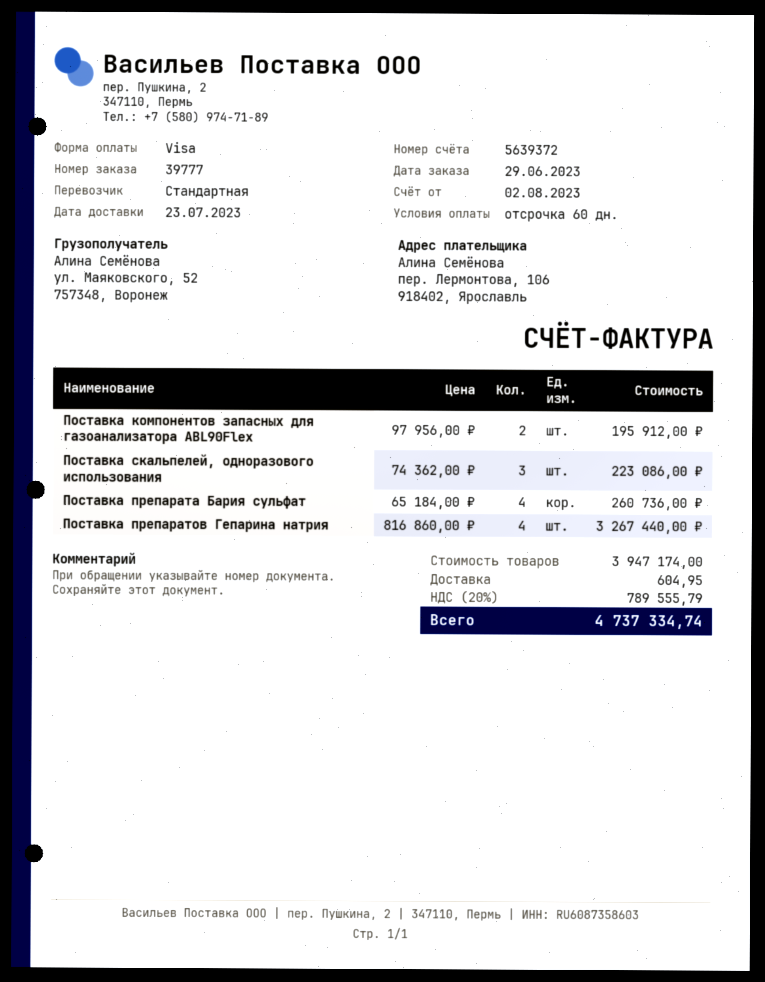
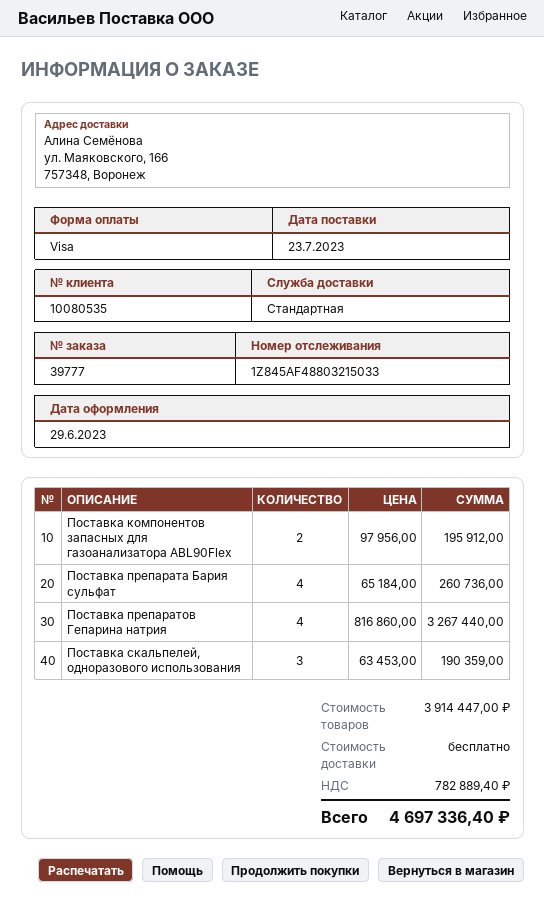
ship to: ул. Маяковского, 52, 757348, Воронеж -> ул. Маяковского, 166, 757348, Воронеж
Поставка скальпелей, одноразового использования: 3 x 74362.00 = 223086.00 -> 3 x 63453.00 = 190359.00
subtotal: 3947174.00 -> 3914447.00
shipping: 604.95 -> 0.00
tax: 789555.79 -> 782889.40
total: 4737334.74 -> 4697336.40

